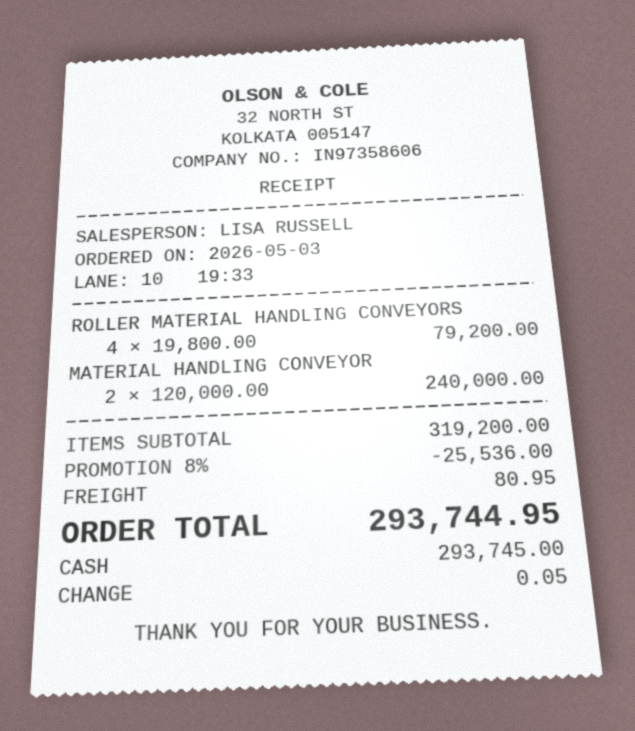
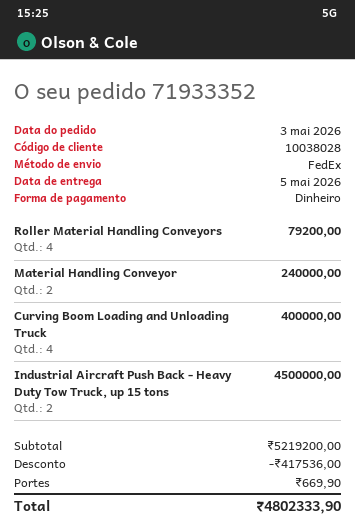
Curving Boom Loading and Unloading Truck: none -> 4 for 400000.00
Industrial Aircraft Push Back - Heavy Duty Tow Truck, up 15 tons: none -> 2 for 4500000.00
subtotal: 319200.00 -> 5219200.00
discount: 25536.00 -> 417536.00
shipping: 80.95 -> 669.90
total: 293744.95 -> 4802333.90

